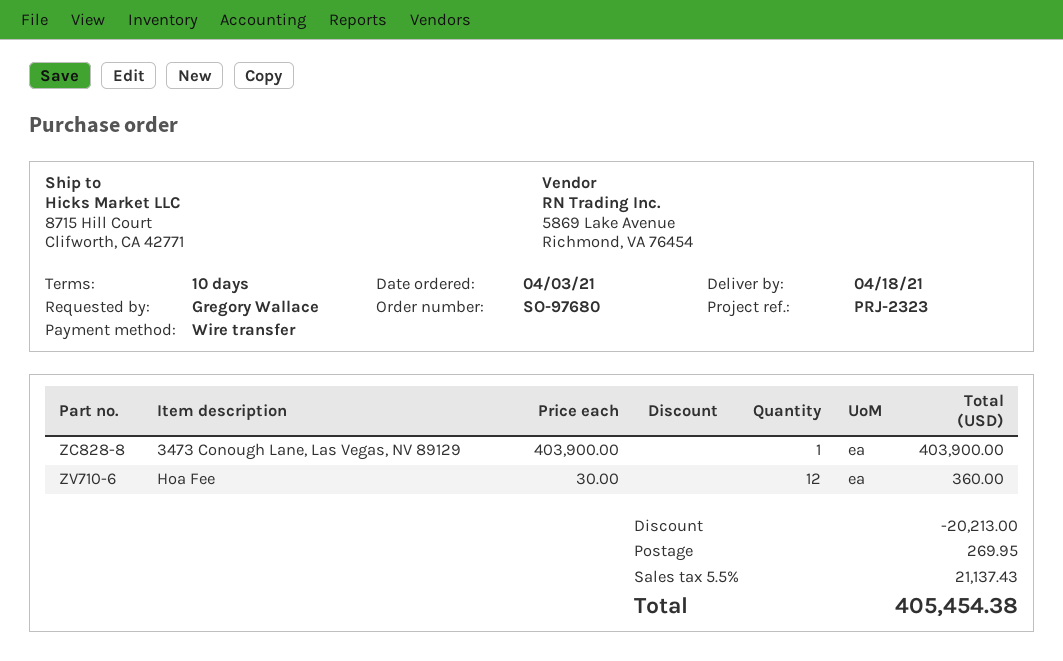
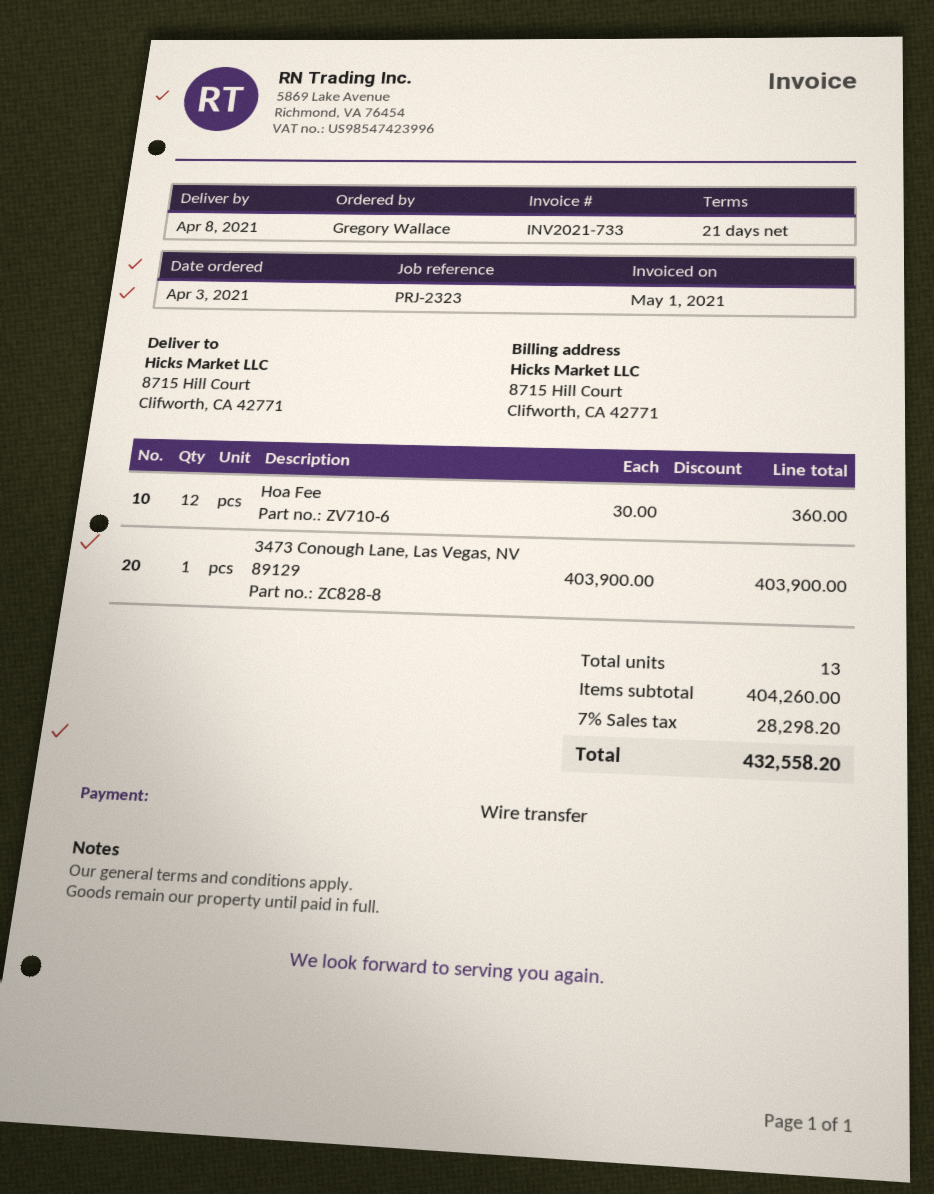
delivery date: 2021-04-18 -> 2021-04-08
payment terms: 10 days -> 21 days
discount: 20213.00 -> none
shipping: 269.95 -> none
tax: 5.5% = 21137.43 -> 7% = 28298.20
total: 405454.38 -> 432558.20

